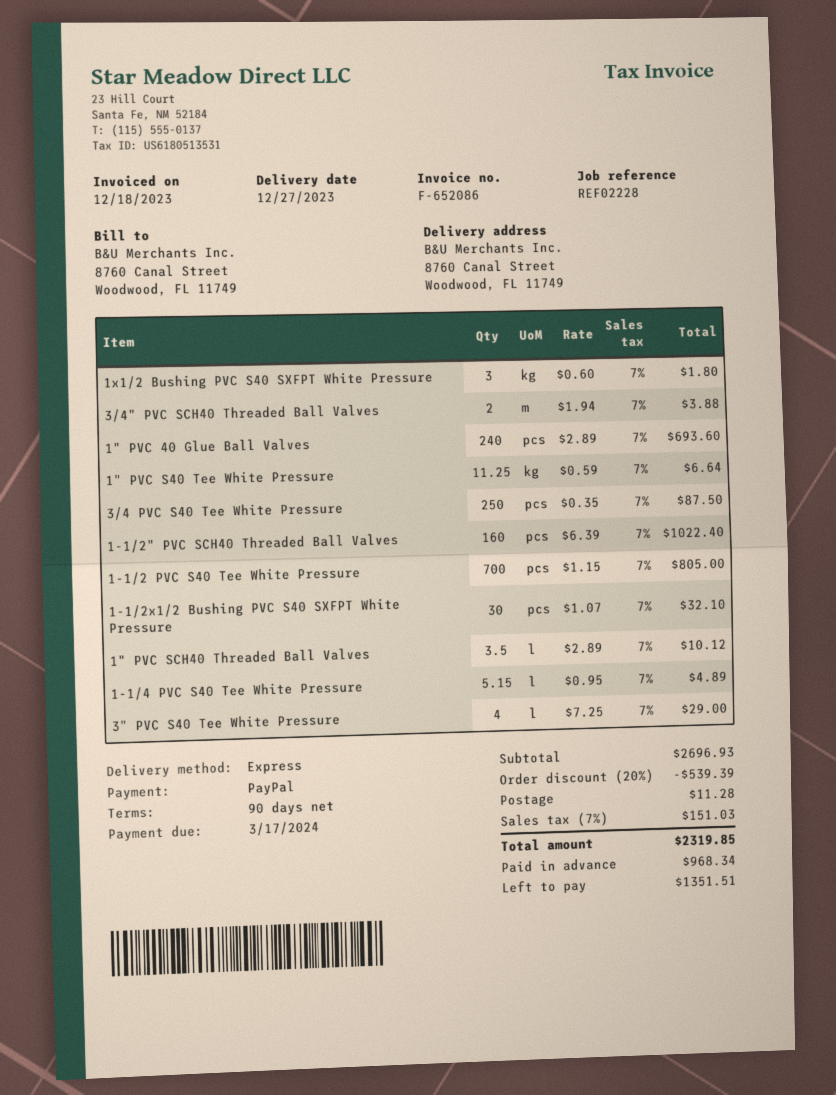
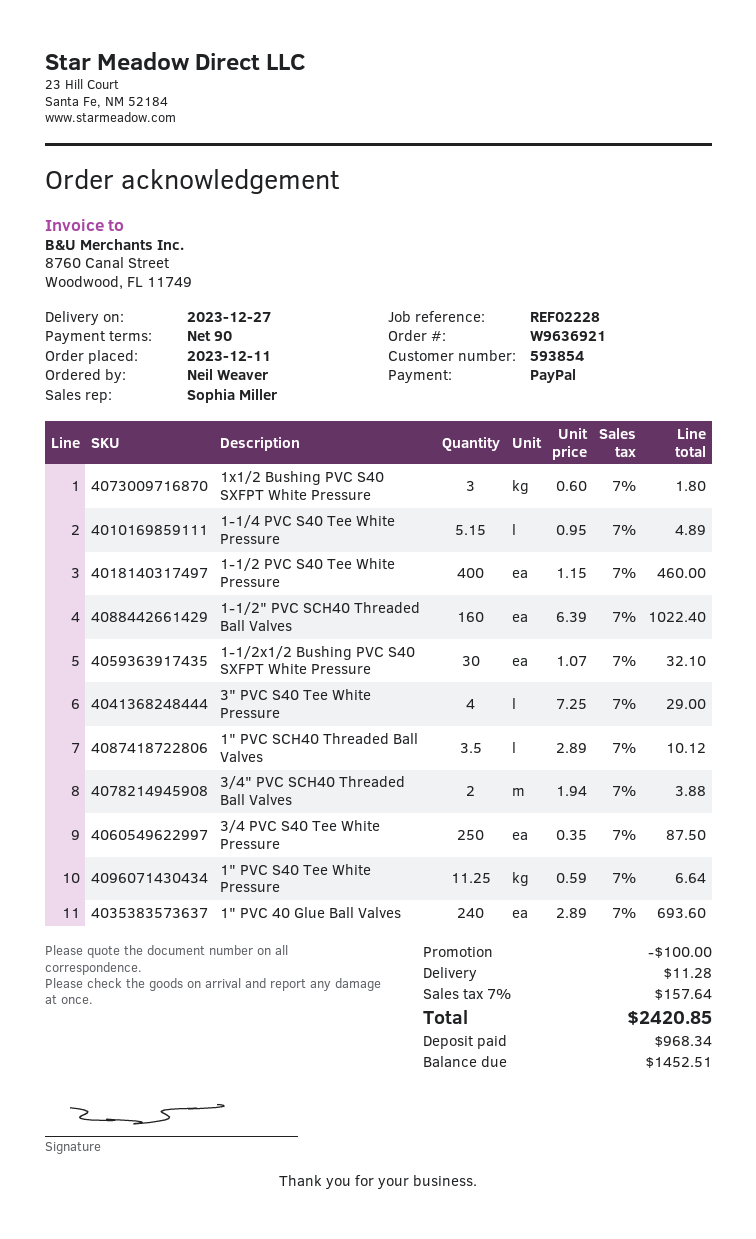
1-1/2 PVC S40 Tee White Pressure: 700 x 1.15 = 805.00 -> 400 x 1.15 = 460.00
discount: 539.39 -> 100.00
tax: 7% = 151.03 -> 7% = 157.64
total: 2319.85 -> 2420.85
balance: 1351.51 -> 1452.51

